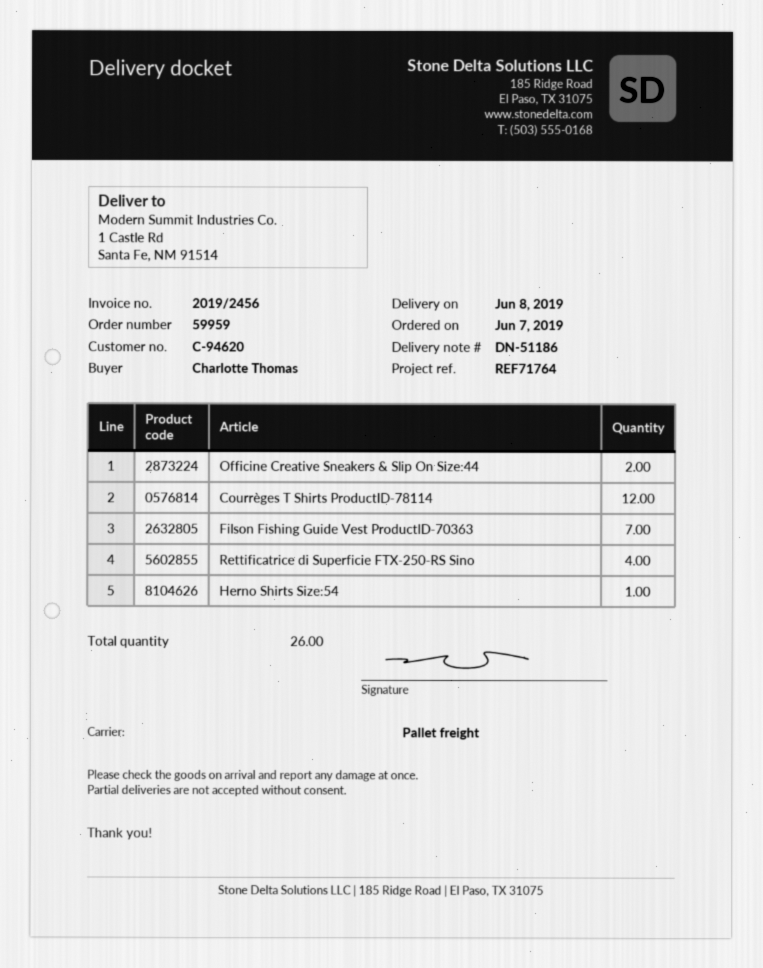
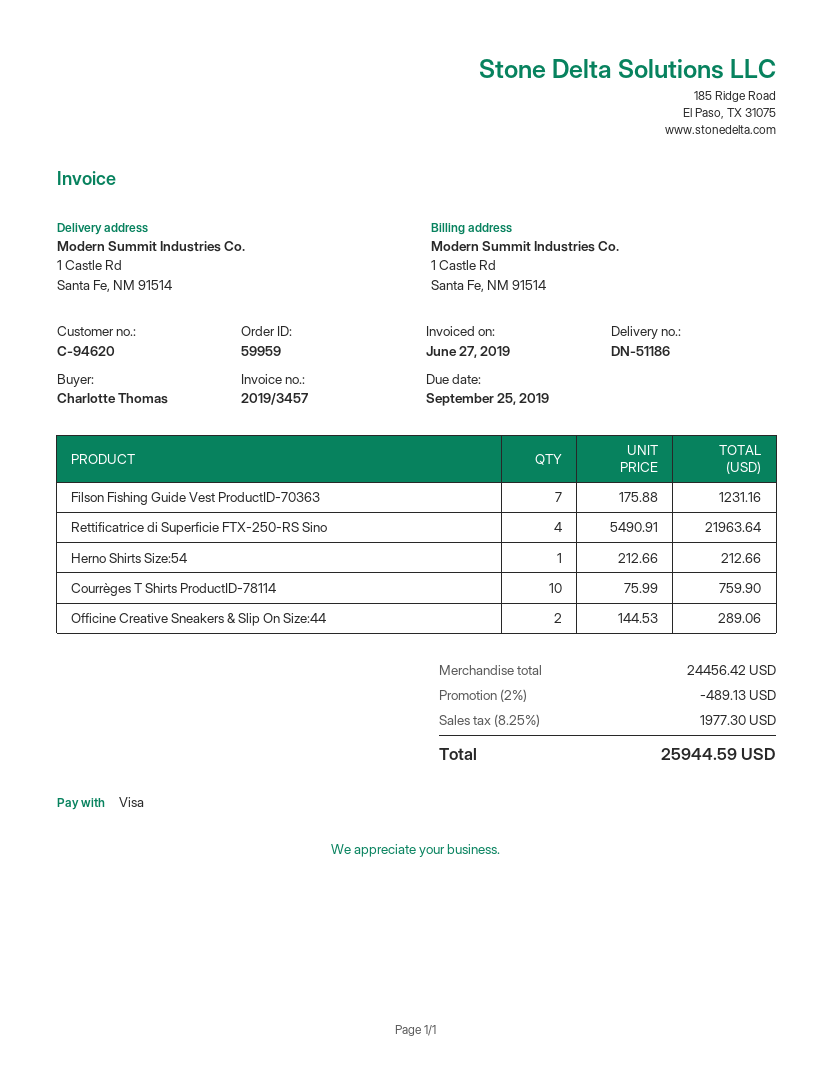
invoice number: 2019/2456 -> 2019/3457
Courrèges T Shirts ProductID-78114: 12 -> 10

